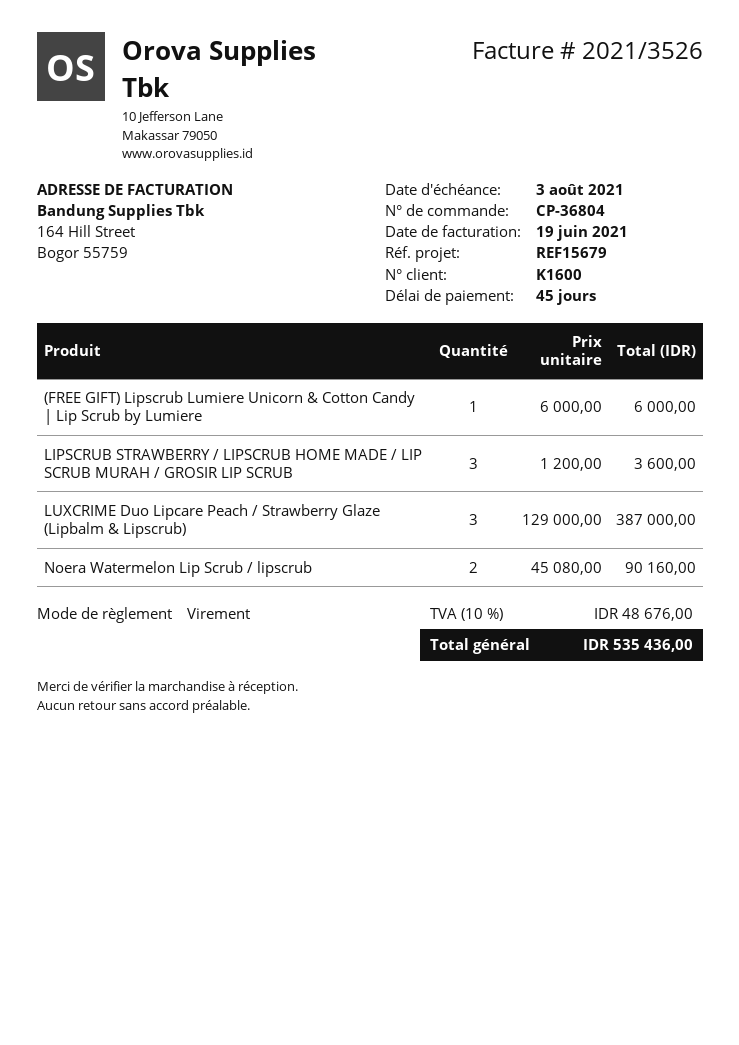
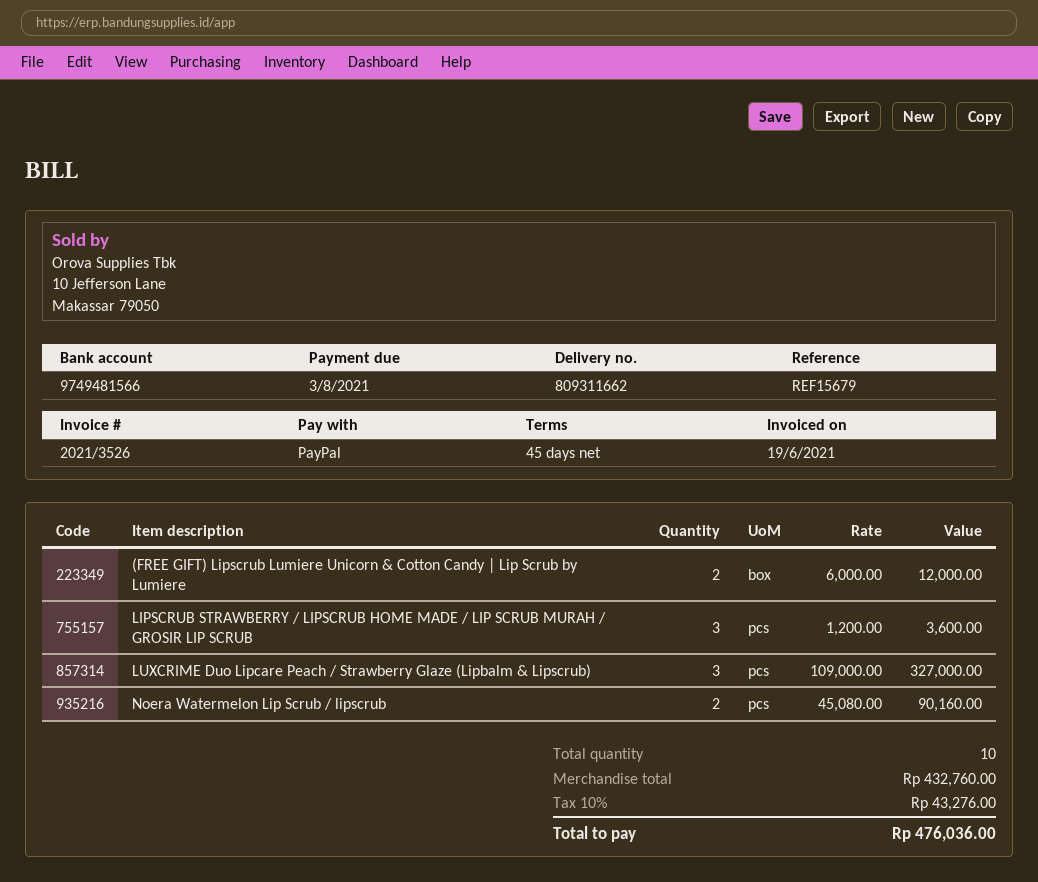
payment method: bank transfer -> PayPal
(FREE GIFT) Lipscrub Lumiere Unicorn & Cotton Candy | Lip Scrub by Lumiere: 1 x 6000.00 = 6000.00 -> 2 x 6000.00 = 12000.00
LUXCRIME Duo Lipcare Peach / Strawberry Glaze (Lipbalm & Lipscrub): 3 x 129000.00 = 387000.00 -> 3 x 109000.00 = 327000.00
tax: 10% = 48676.00 -> 10% = 43276.00
total: 535436.00 -> 476036.00

